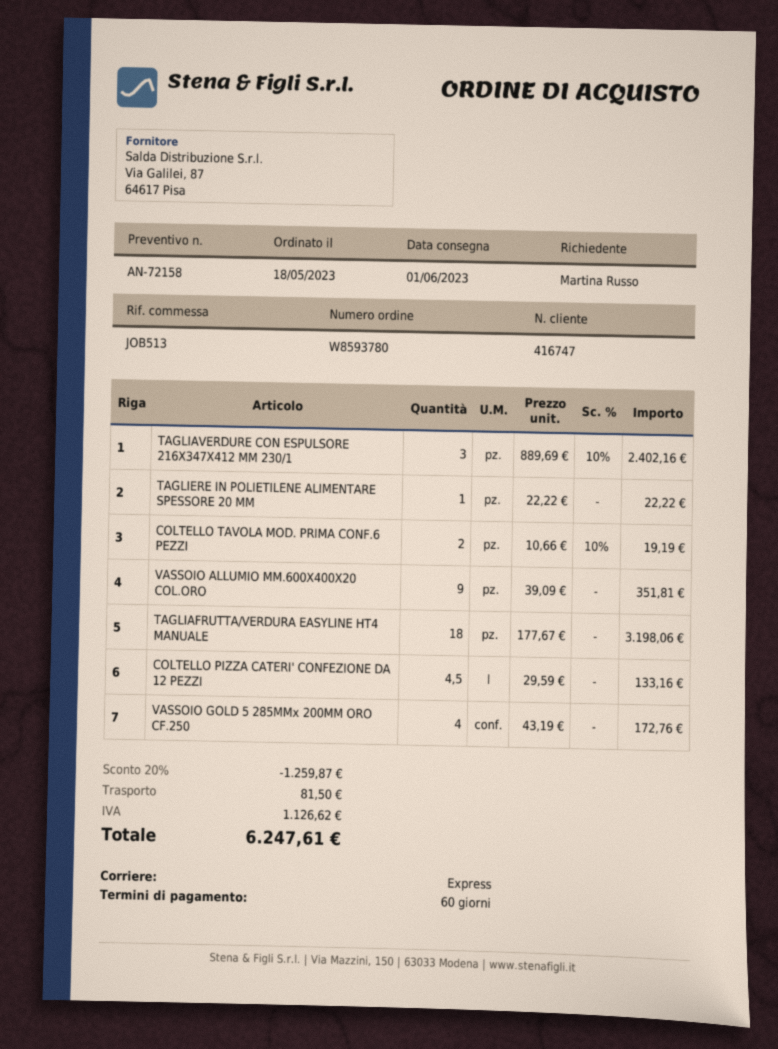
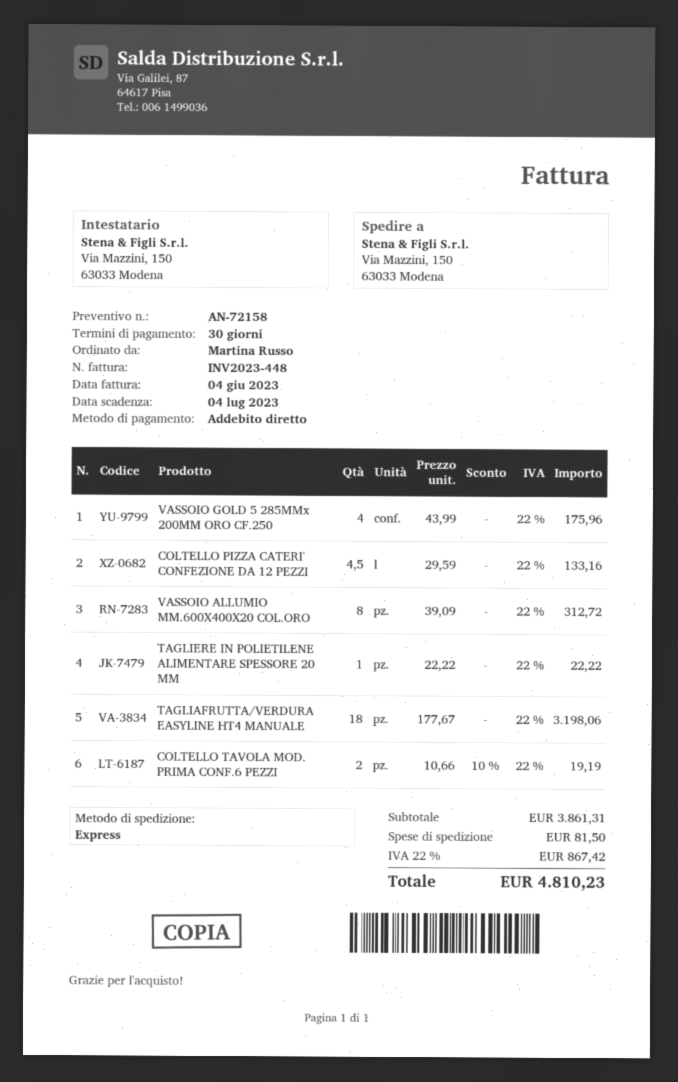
payment terms: 60 days -> 30 days
TAGLIAVERDURE CON ESPULSORE 216X347X412 MM 230/1: 3 x 889.69 - 10% = 2402.16 -> none
VASSOIO ALLUMIO MM.600X400X20 COL.ORO: 9 x 39.09 = 351.81 -> 8 x 39.09 = 312.72
VASSOIO GOLD 5 285MMx 200MM ORO CF.250: 4 x 43.19 = 172.76 -> 4 x 43.99 = 175.96
discount: 20% = 1259.87 -> none
tax: 1126.62 -> 867.42
total: 6247.61 -> 4810.23

